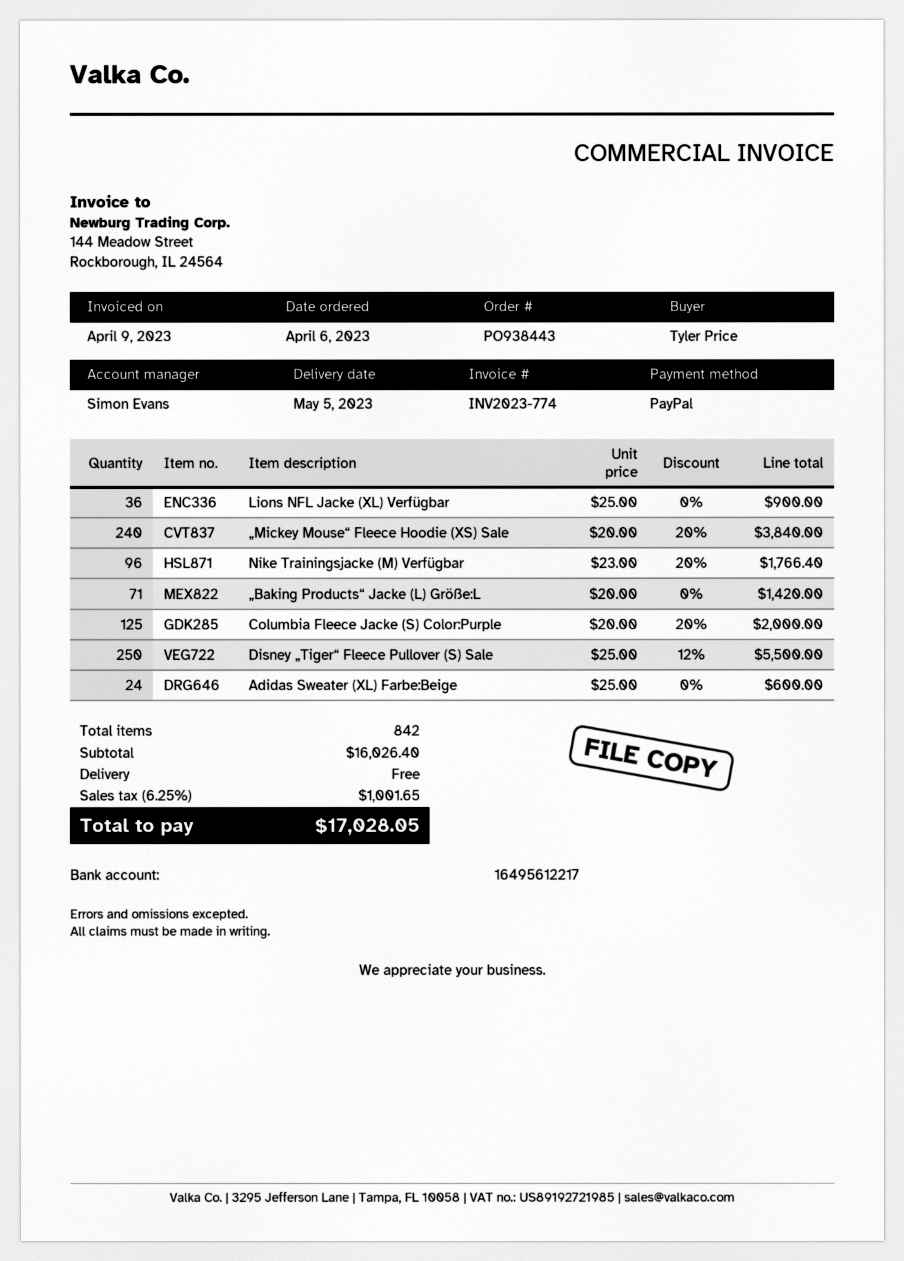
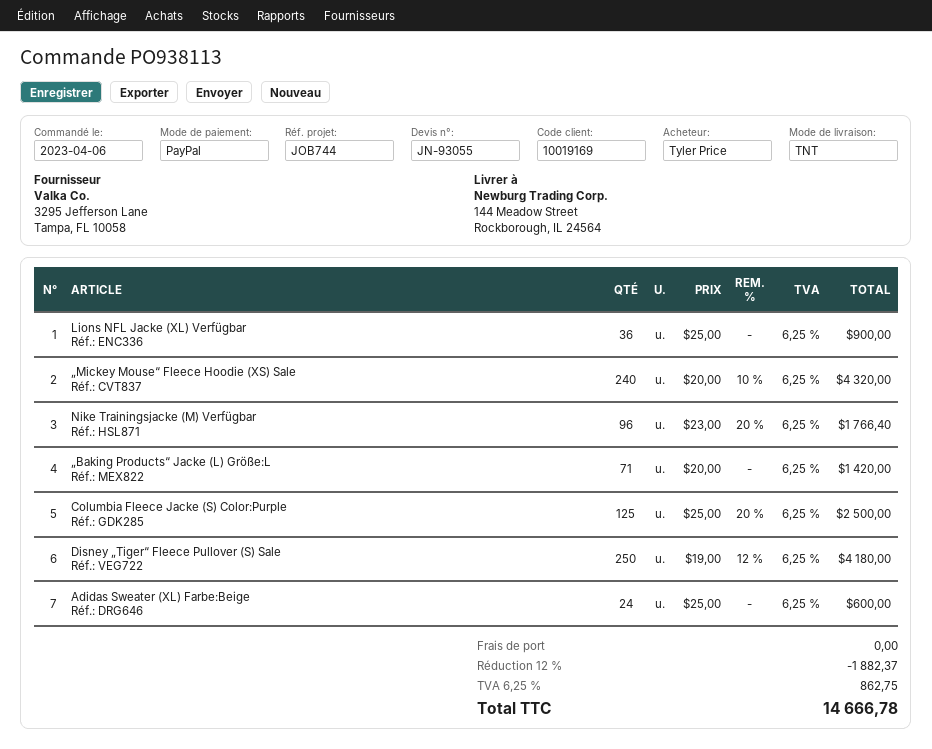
order number: PO938443 -> PO938113
„Mickey Mouse“ Fleece Hoodie (XS) Sale: 240 x 20.00 - 20% = 3840.00 -> 240 x 20.00 - 10% = 4320.00
Columbia Fleece Jacke (S) Color:Purple: 125 x 20.00 - 20% = 2000.00 -> 125 x 25.00 - 20% = 2500.00
Disney „Tiger“ Fleece Pullover (S) Sale: 250 x 25.00 - 12% = 5500.00 -> 250 x 19.00 - 12% = 4180.00
discount: none -> 12% = 1882.37
tax: 6.25% = 1001.65 -> 6.25% = 862.75
total: 17028.05 -> 14666.78

